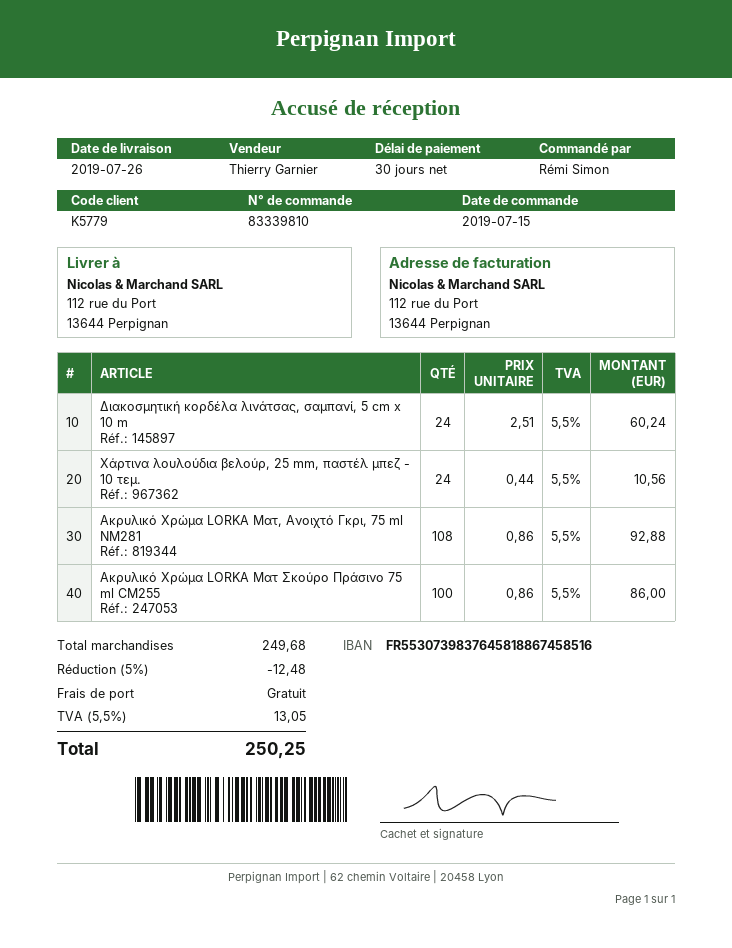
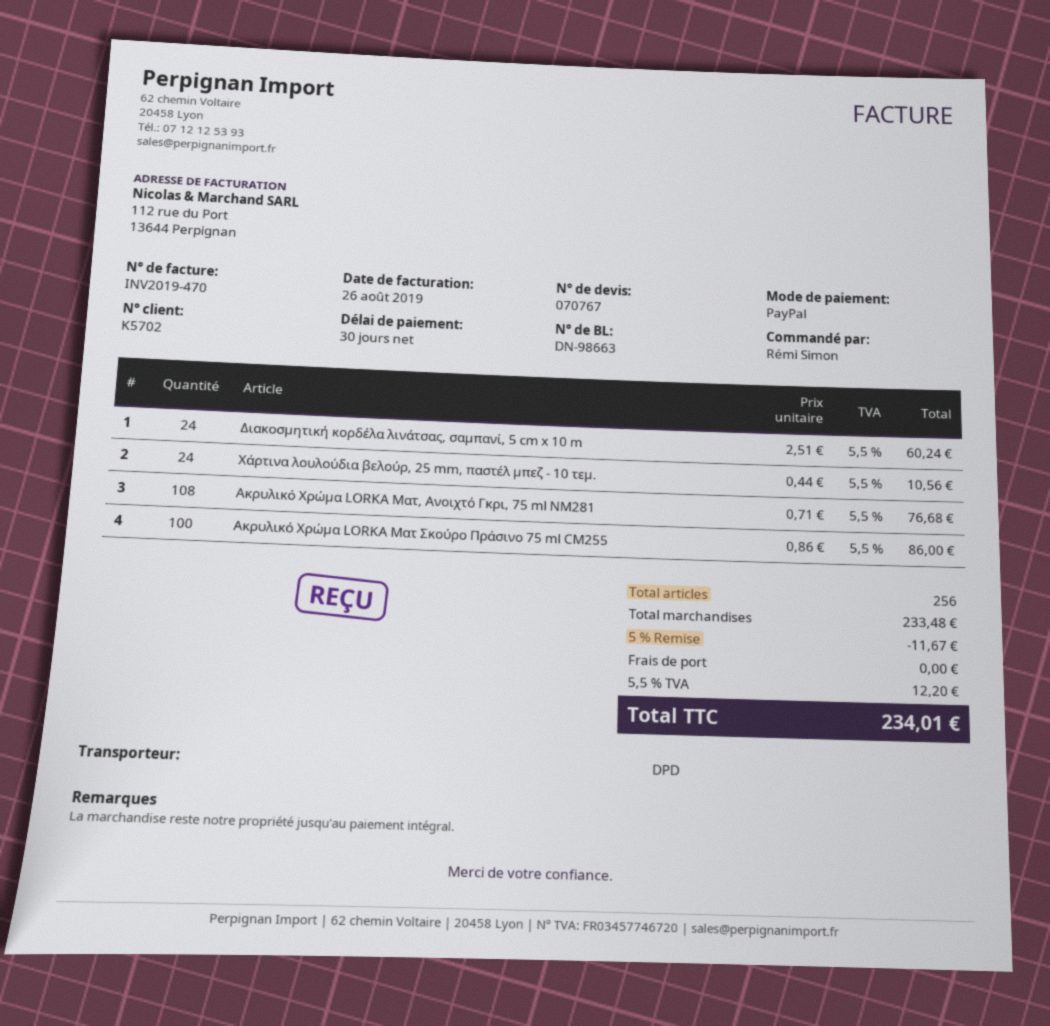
customer number: K5779 -> K5702
Ακρυλικό Χρώμα LORKA Ματ, Ανοιχτό Γκρι, 75 ml NM281: 108 x 0.86 = 92.88 -> 108 x 0.71 = 76.68
subtotal: 249.68 -> 233.48
discount: 5% = 12.48 -> 5% = 11.67
tax: 5.5% = 13.05 -> 5.5% = 12.20
total: 250.25 -> 234.01

